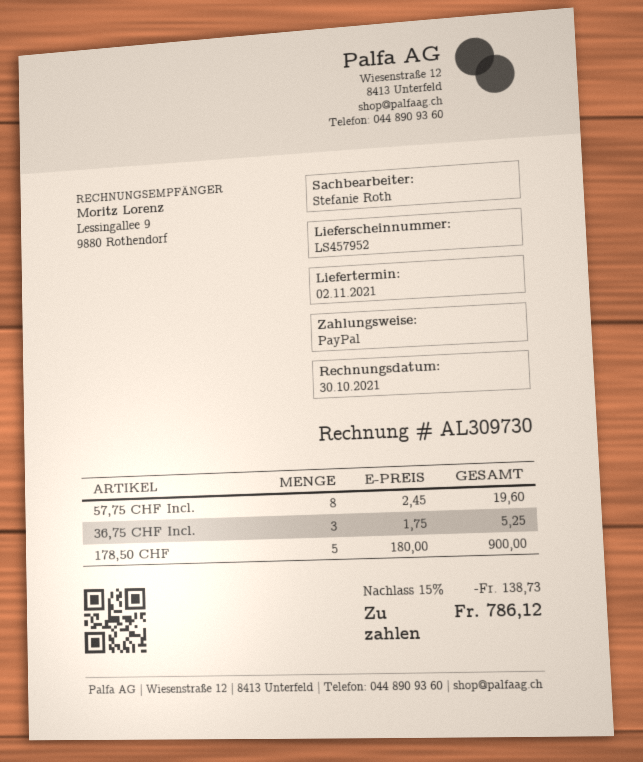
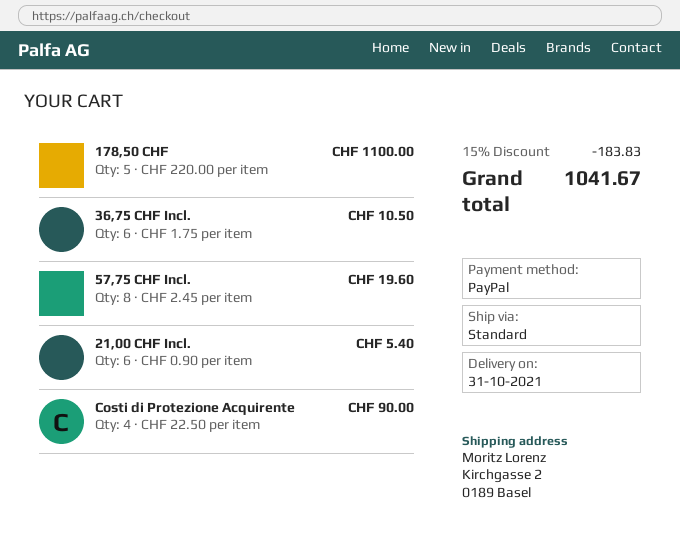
delivery date: 2021-11-02 -> 2021-10-31
36,75 CHF Incl.: 3 x 1.75 = 5.25 -> 6 x 1.75 = 10.50
178,50 CHF: 5 x 180.00 = 900.00 -> 5 x 220.00 = 1100.00
21,00 CHF Incl.: none -> 6 x 0.90 = 5.40
Costi di Protezione Acquirente: none -> 4 x 22.50 = 90.00
discount: 15% = 138.73 -> 15% = 183.83
total: 786.12 -> 1041.67

